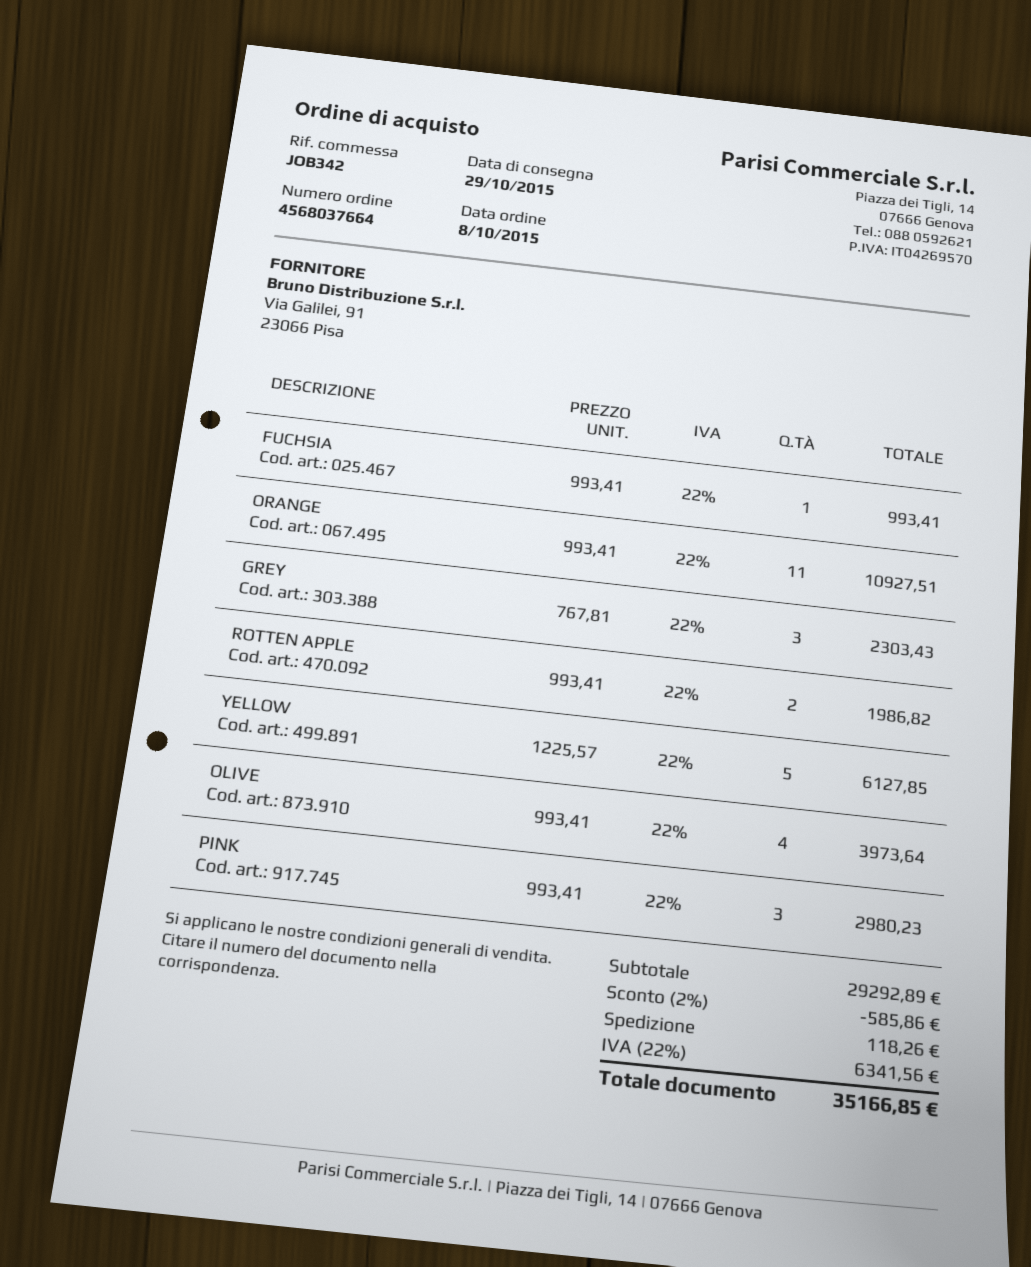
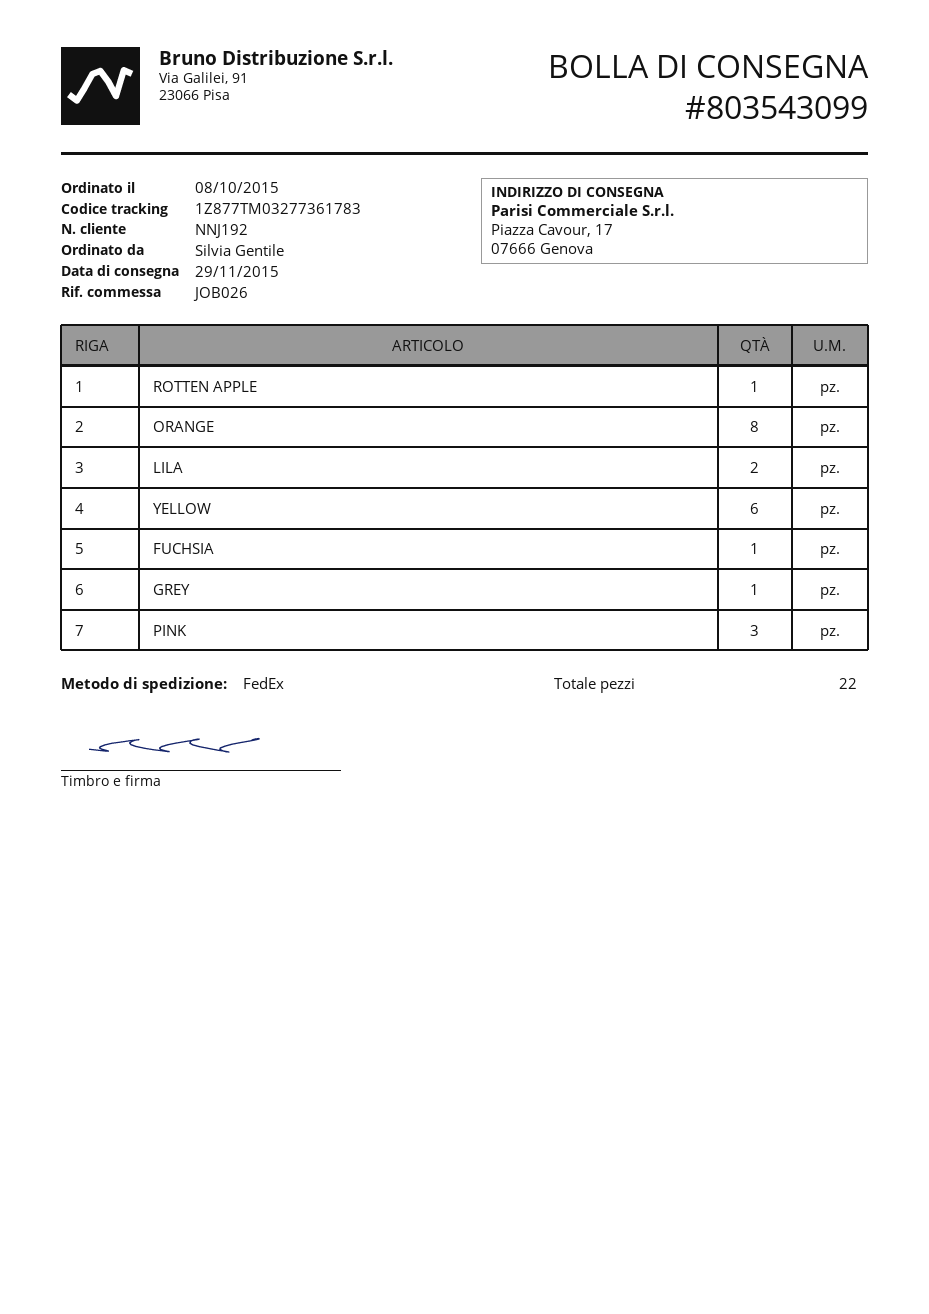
delivery date: 2015-10-29 -> 2015-11-29
reference: JOB342 -> JOB026
ORANGE: 11 -> 8
GREY: 3 -> 1
ROTTEN APPLE: 2 -> 1
YELLOW: 5 -> 6
OLIVE: 4 -> none
LILA: none -> 2

